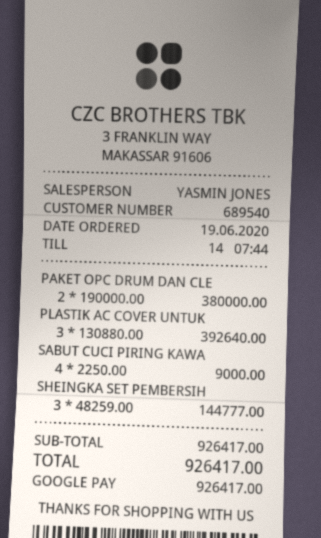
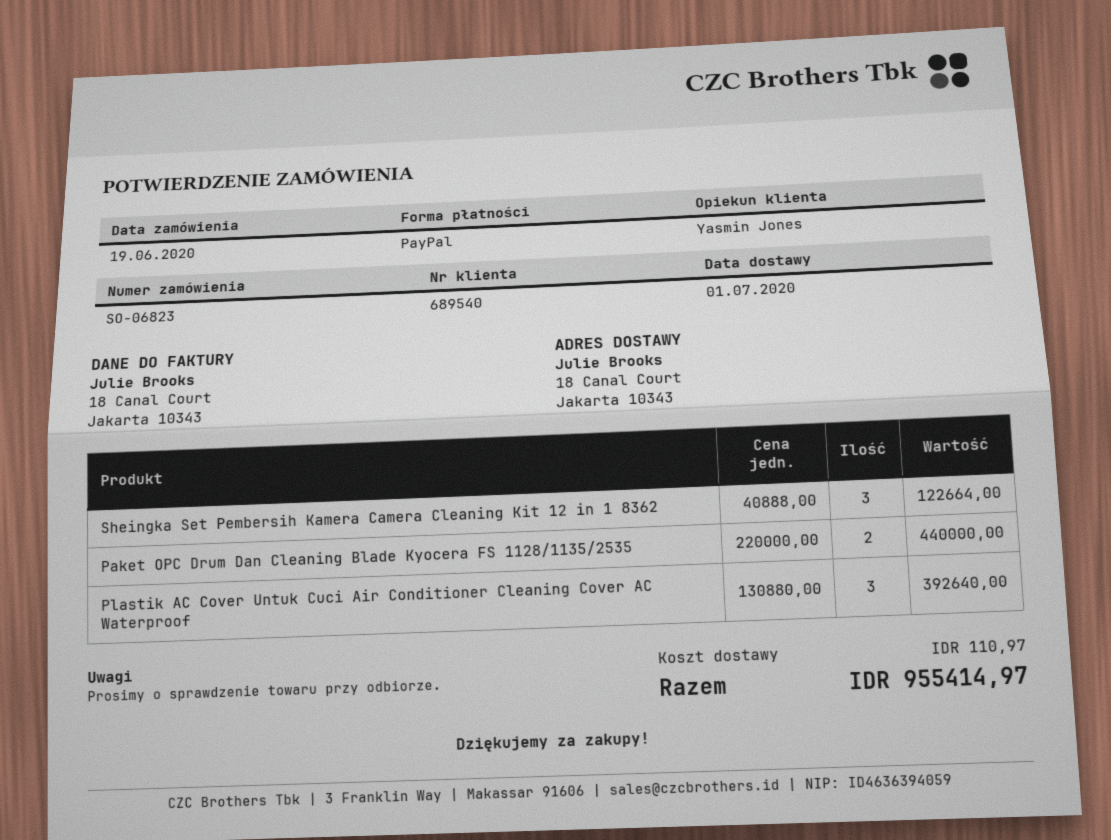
payment method: Google Pay -> PayPal
PAKET OPC DRUM DAN CLE: 2 x 190000.00 = 380000.00 -> 2 x 220000.00 = 440000.00
SABUT CUCI PIRING KAWA: 4 x 2250.00 = 9000.00 -> none
SHEINGKA SET PEMBERSIH: 3 x 48259.00 = 144777.00 -> 3 x 40888.00 = 122664.00
shipping: none -> 110.97
total: 926417.00 -> 955414.97

